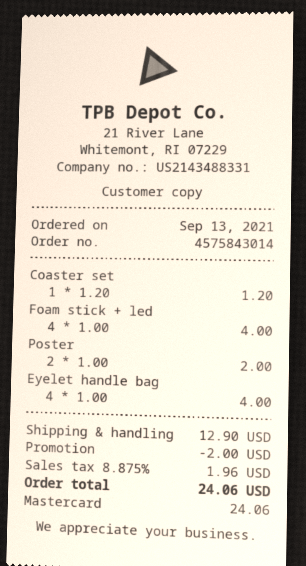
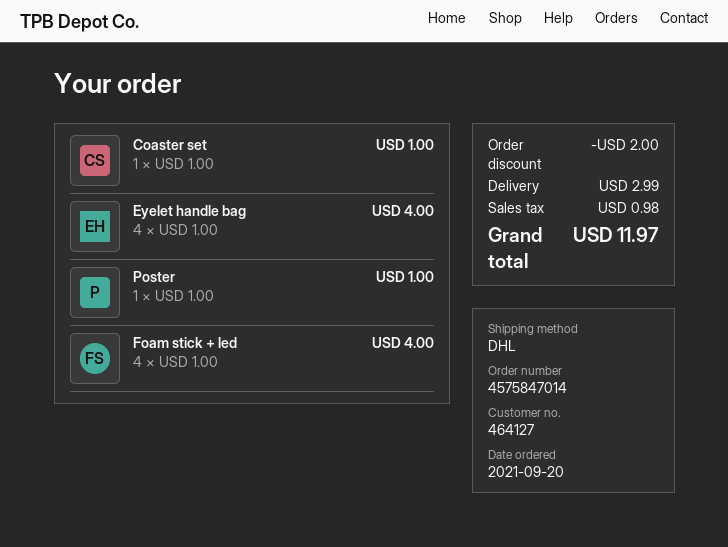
order number: 4575843014 -> 4575847014
order date: 2021-09-13 -> 2021-09-20
Coaster set: 1 x 1.20 = 1.20 -> 1 x 1.00 = 1.00
Poster: 2 x 1.00 = 2.00 -> 1 x 1.00 = 1.00
shipping: 12.90 -> 2.99
tax: 1.96 -> 0.98
total: 24.06 -> 11.97

